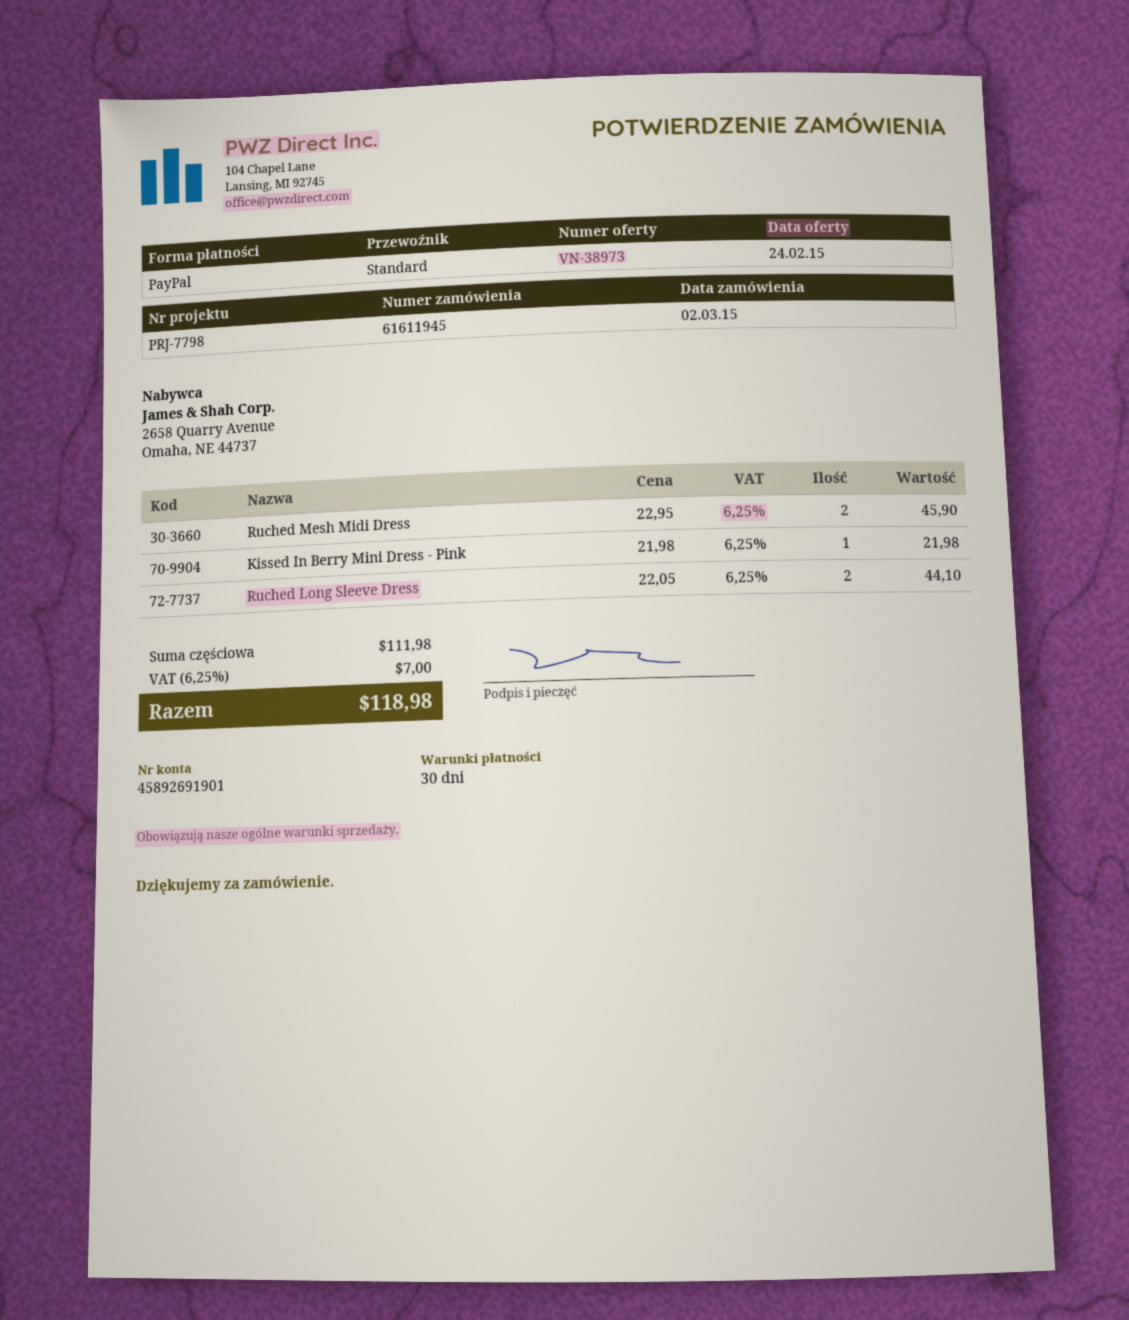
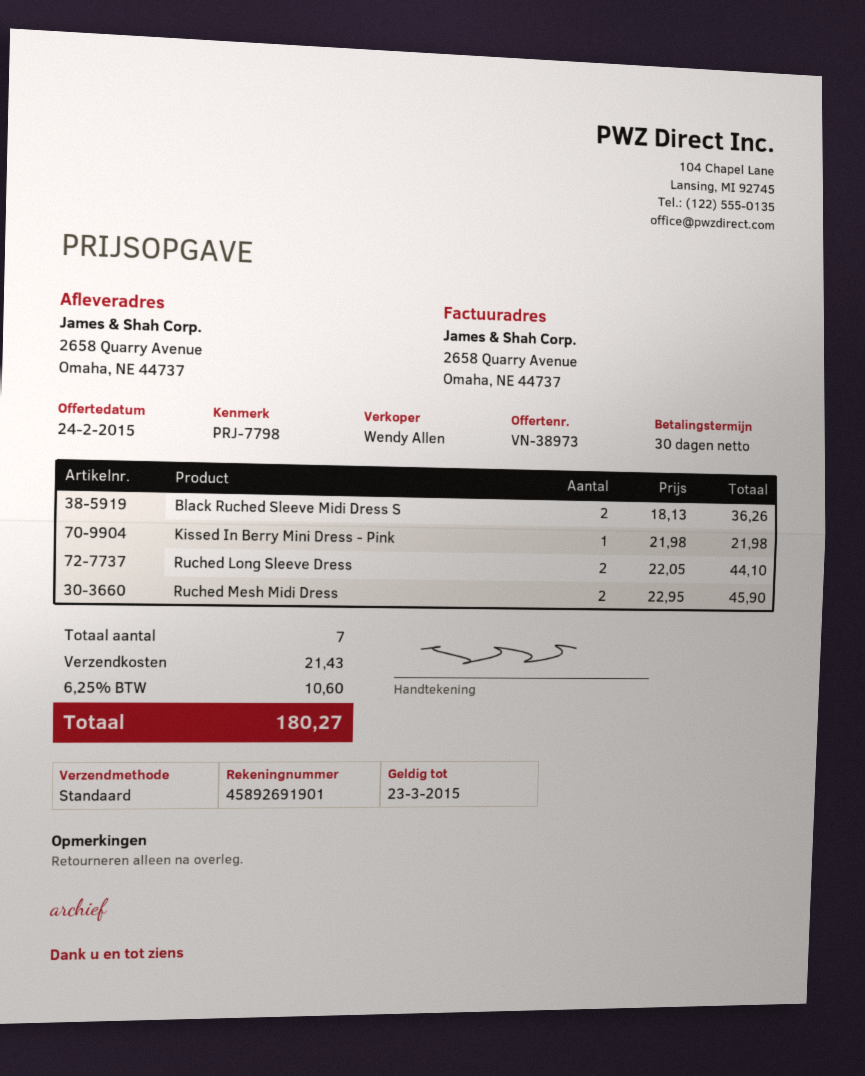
Black Ruched Sleeve Midi Dress S: none -> 2 x 18.13 = 36.26
shipping: none -> 21.43
tax: 6.25% = 7.00 -> 6.25% = 10.60
total: 118.98 -> 180.27

